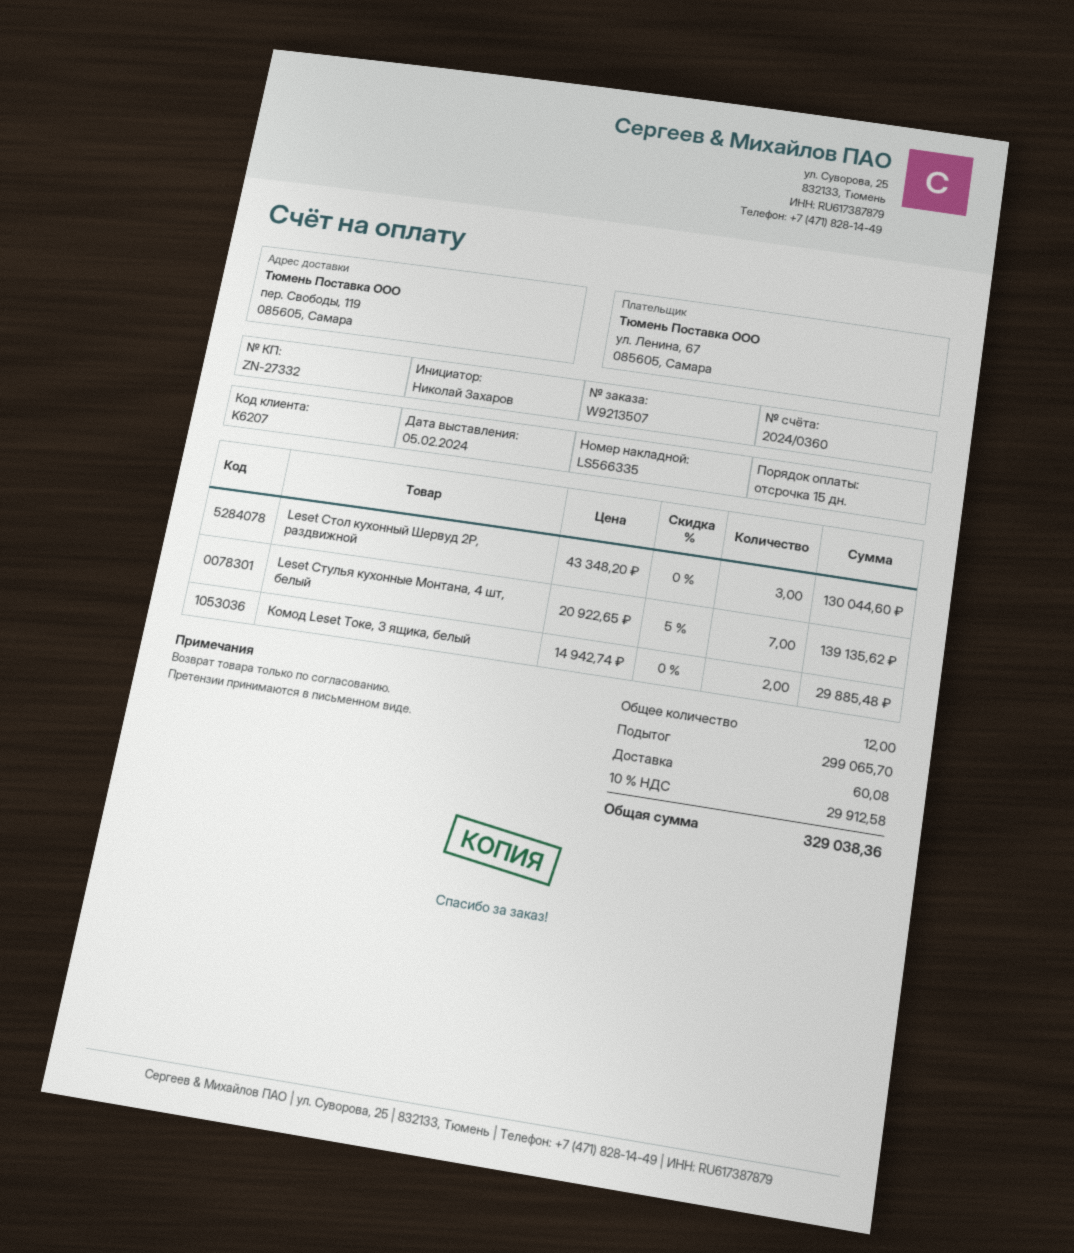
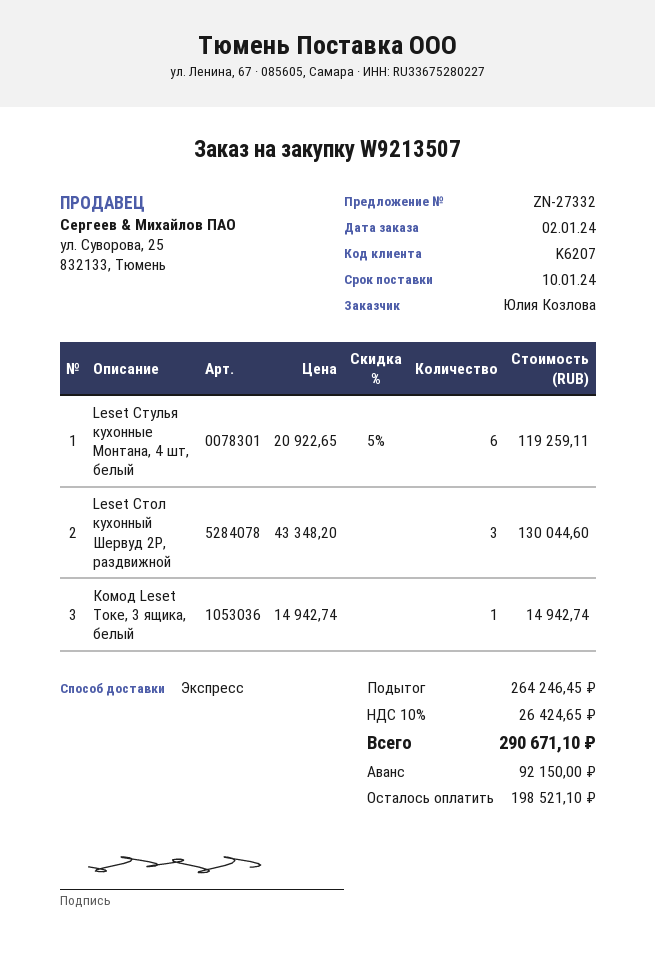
ordered by: Николай Захаров -> Юлия Козлова
Leset Стулья кухонные Монтана, 4 шт, белый: 7 x 20922.65 - 5% = 139135.62 -> 6 x 20922.65 - 5% = 119259.11
Комод Leset Токе, 3 ящика, белый: 2 x 14942.74 = 29885.48 -> 1 x 14942.74 = 14942.74
subtotal: 299065.70 -> 264246.45
shipping: 60.08 -> none
tax: 10% = 29912.58 -> 10% = 26424.65
total: 329038.36 -> 290671.10

